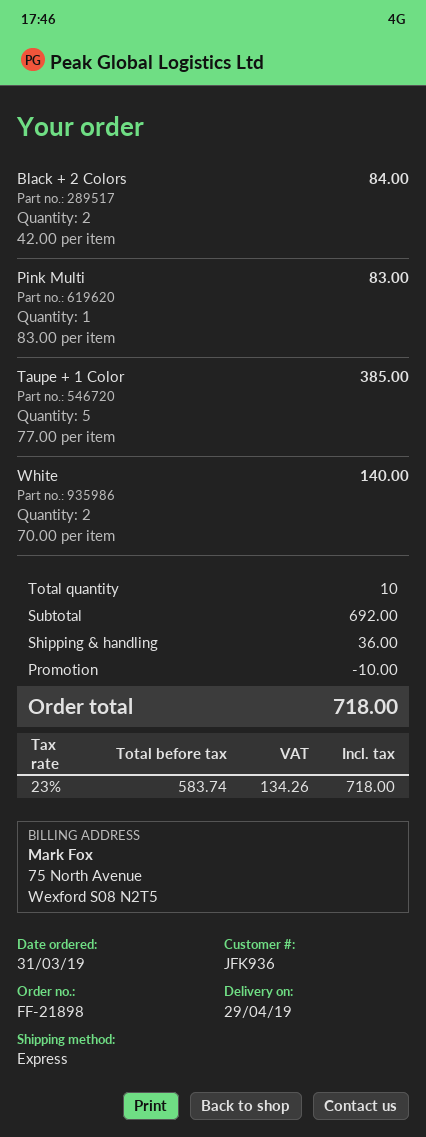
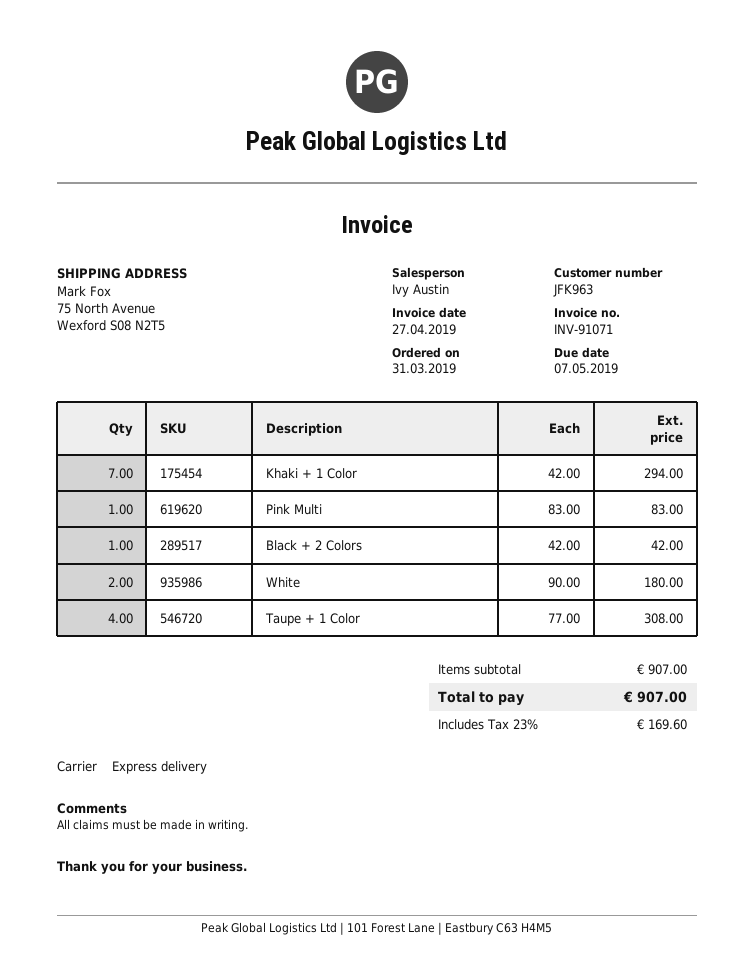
customer number: JFK936 -> JFK963
Black + 2 Colors: 2 x 42.00 = 84.00 -> 1 x 42.00 = 42.00
Taupe + 1 Color: 5 x 77.00 = 385.00 -> 4 x 77.00 = 308.00
White: 2 x 70.00 = 140.00 -> 2 x 90.00 = 180.00
Khaki + 1 Color: none -> 7 x 42.00 = 294.00
subtotal: 692.00 -> 907.00
discount: 10.00 -> none
shipping: 36.00 -> none
tax: 23% = 134.26 -> 23% = 169.60
total: 718.00 -> 907.00

